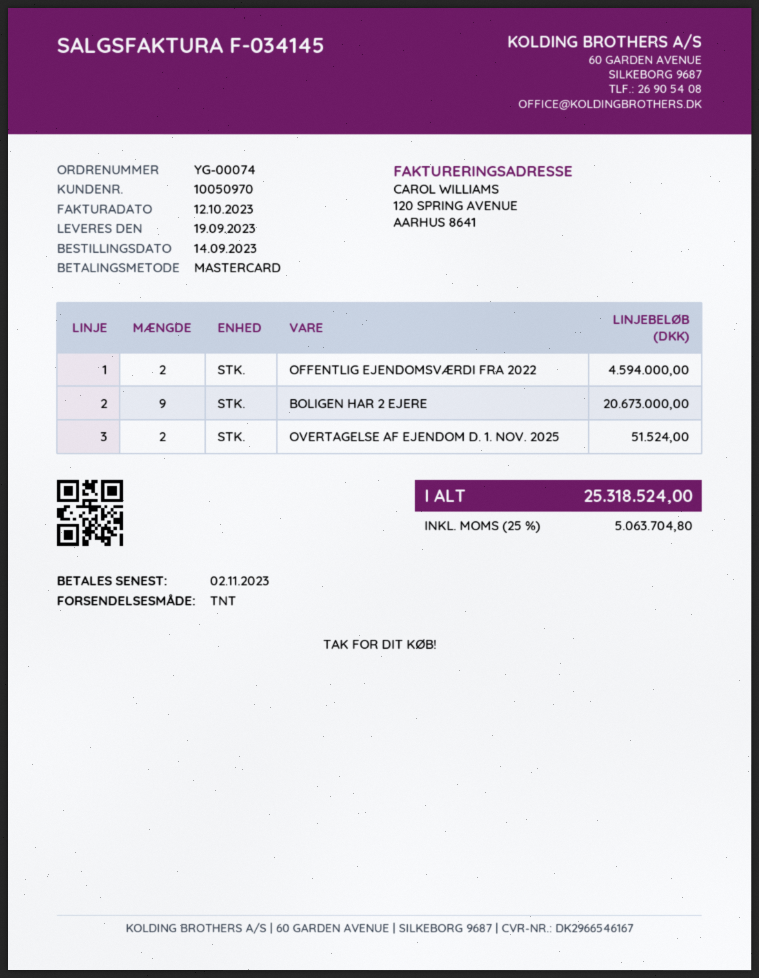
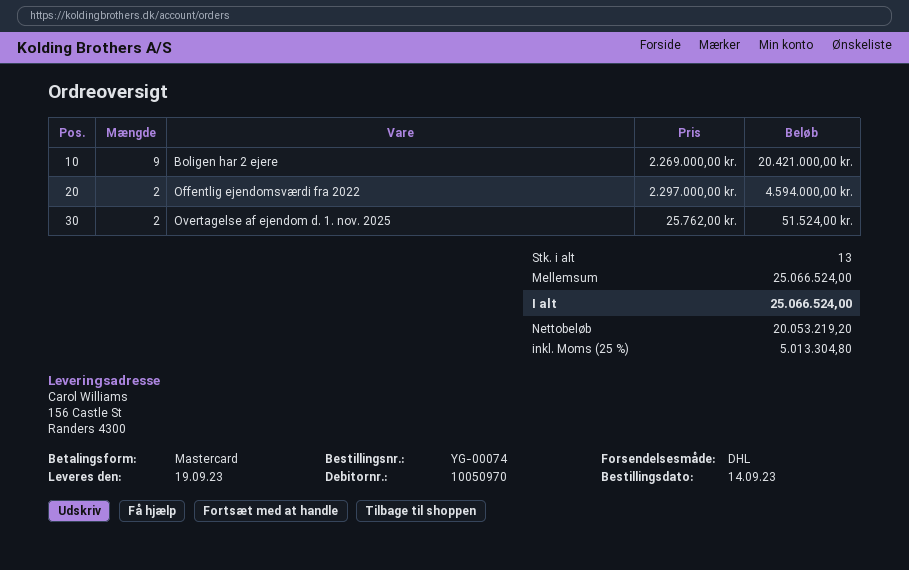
shipping method: TNT -> DHL
BOLIGEN HAR 2 EJERE: 9 for 20673000.00 -> 9 for 20421000.00
tax: 25% = 5063704.80 -> 25% = 5013304.80
total: 25318524.00 -> 25066524.00

